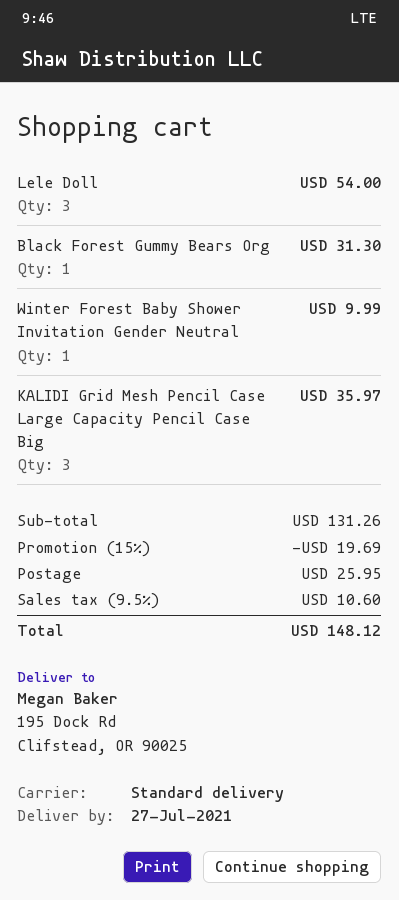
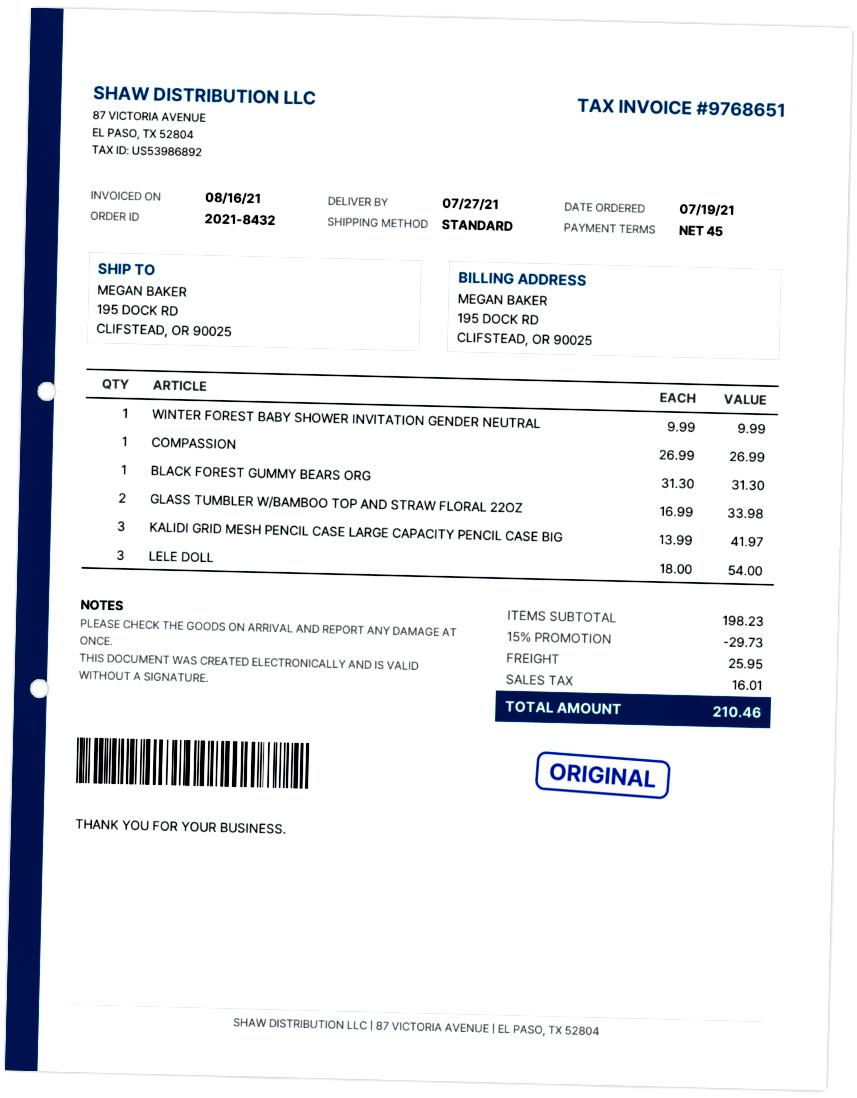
KALIDI Grid Mesh Pencil Case Large Capacity Pencil Case Big: 3 for 35.97 -> 3 for 41.97
COMPASSION: none -> 1 for 26.99
GLASS TUMBLER W/BAMBOO TOP AND STRAW FLORAL 22OZ: none -> 2 for 33.98
subtotal: 131.26 -> 198.23
discount: 15% = 19.69 -> 15% = 29.73
tax: 10.60 -> 16.01
total: 148.12 -> 210.46

